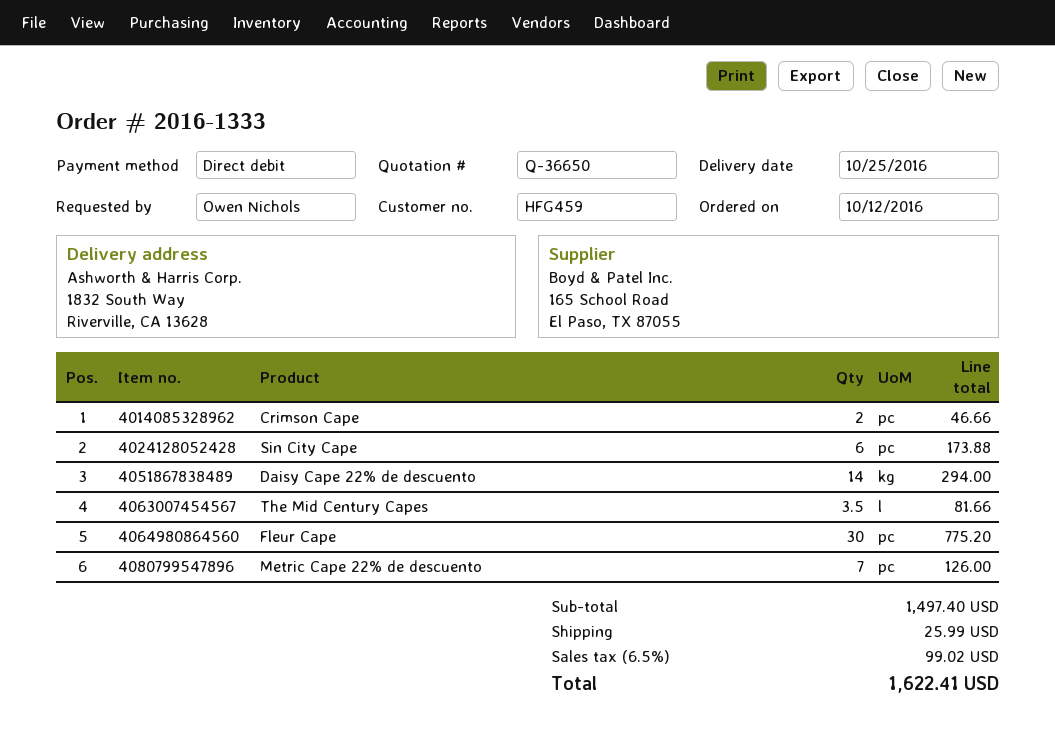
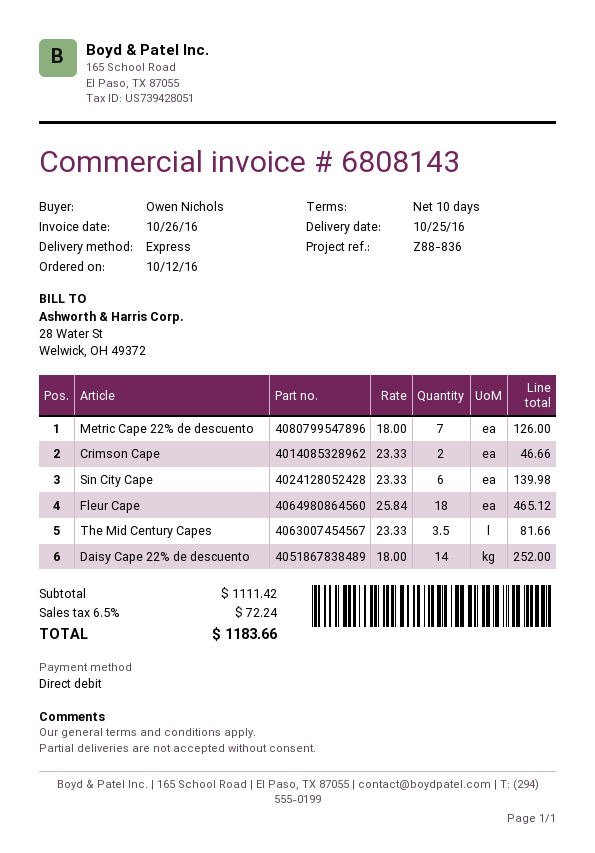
Sin City Cape: 6 for 173.88 -> 6 for 139.98
Daisy Cape 22% de descuento: 14 for 294.00 -> 14 for 252.00
Fleur Cape: 30 for 775.20 -> 18 for 465.12
subtotal: 1497.40 -> 1111.42
shipping: 25.99 -> none
tax: 6.5% = 99.02 -> 6.5% = 72.24
total: 1622.41 -> 1183.66

